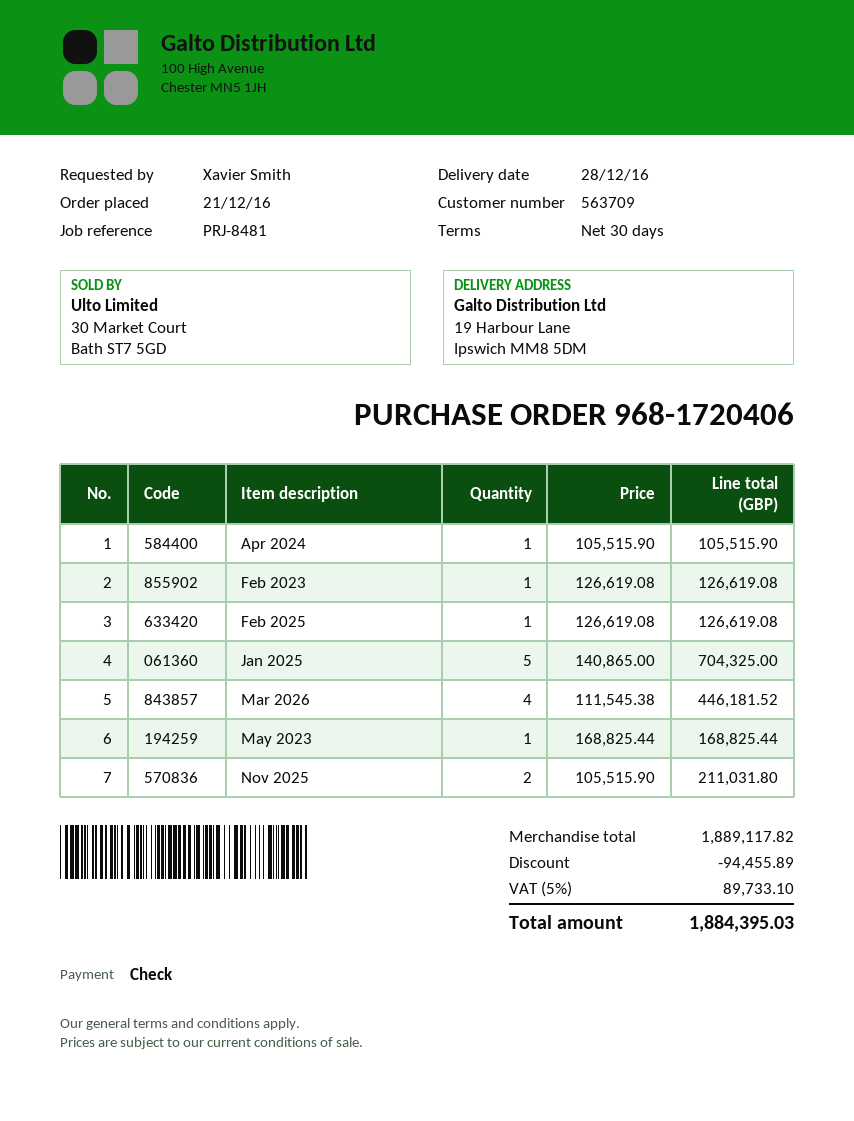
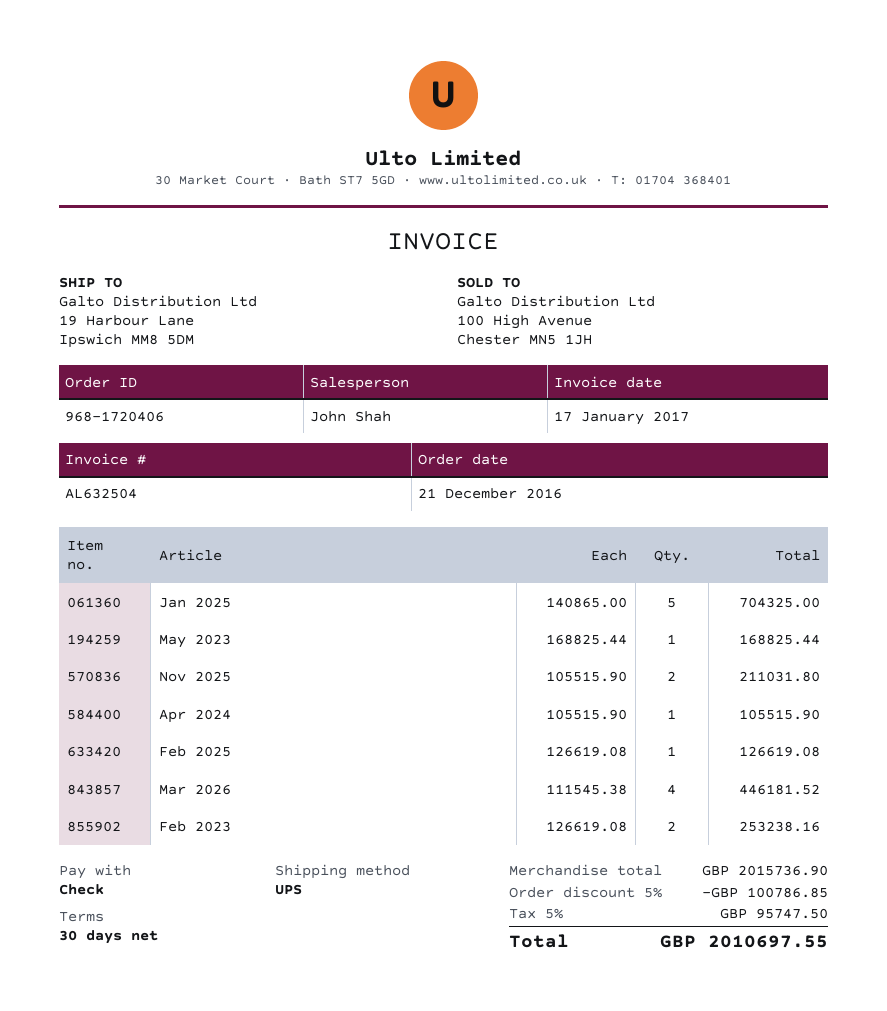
Feb 2023: 1 x 126619.08 = 126619.08 -> 2 x 126619.08 = 253238.16
subtotal: 1889117.82 -> 2015736.90
discount: 94455.89 -> 100786.85
tax: 5% = 89733.10 -> 5% = 95747.50
total: 1884395.03 -> 2010697.55

